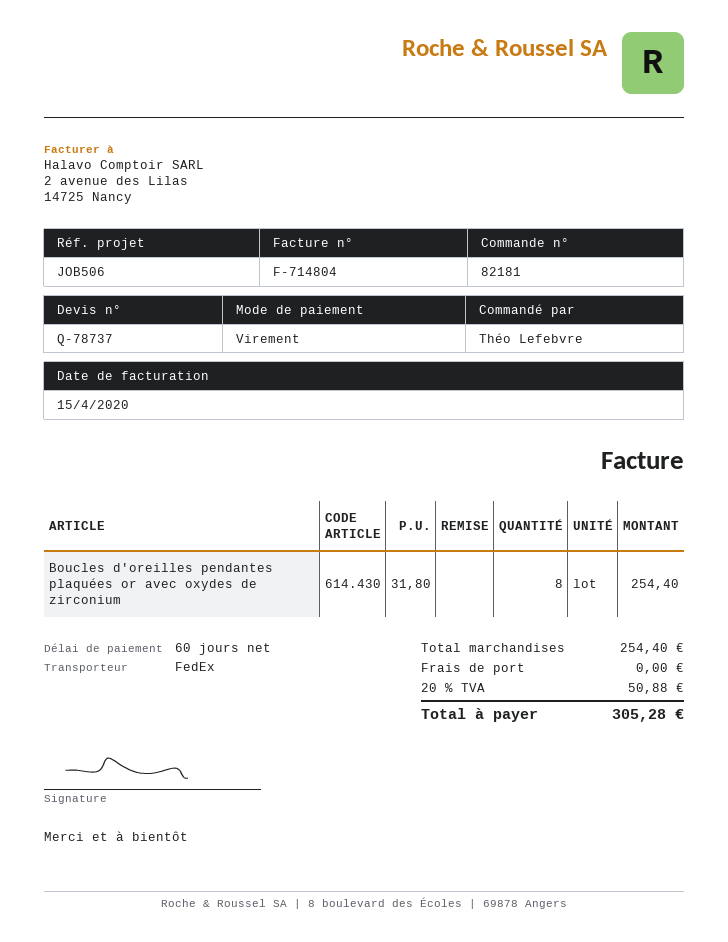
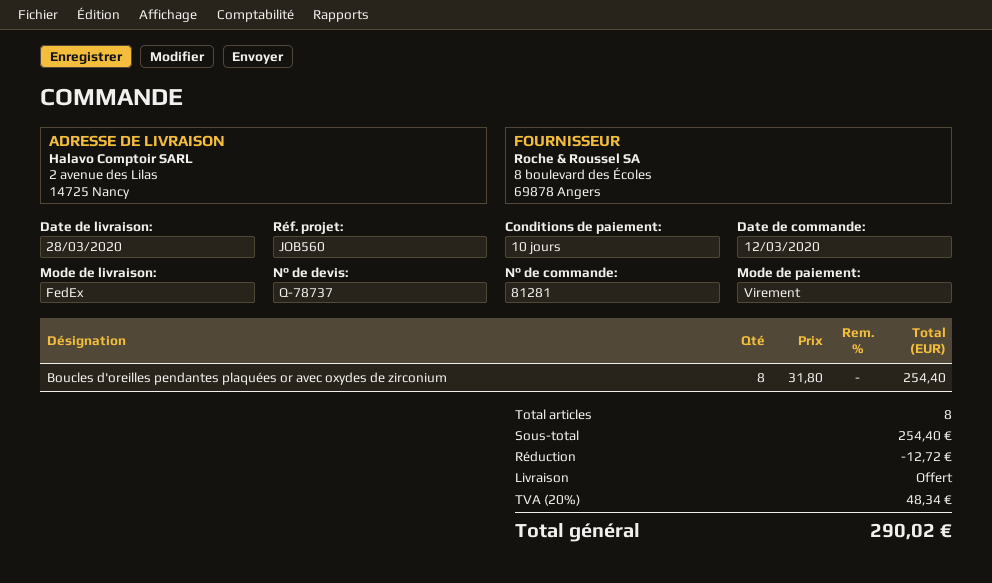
order number: 82181 -> 81281
payment terms: 60 days -> 10 days
reference: JOB506 -> JOB560
discount: none -> 12.72
tax: 20% = 50.88 -> 20% = 48.34
total: 305.28 -> 290.02

